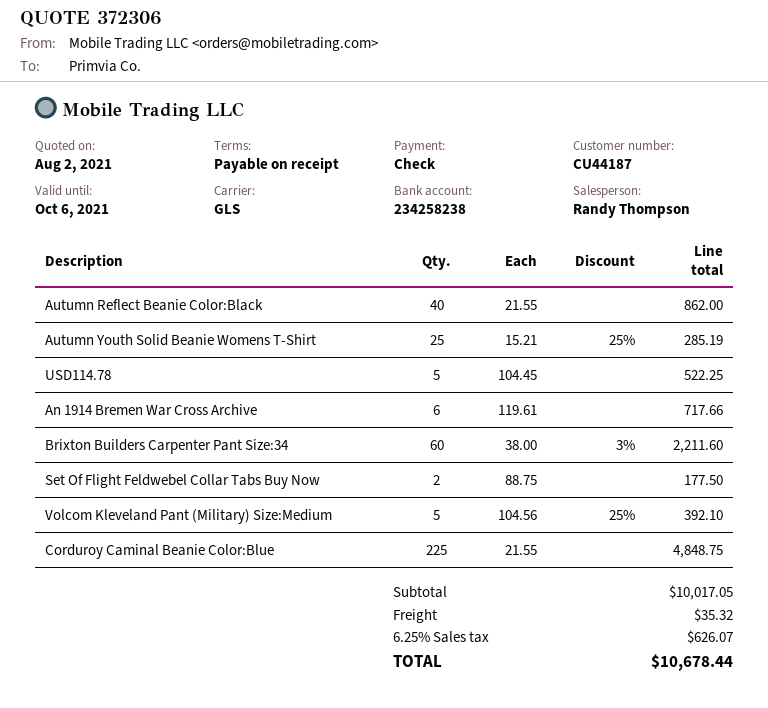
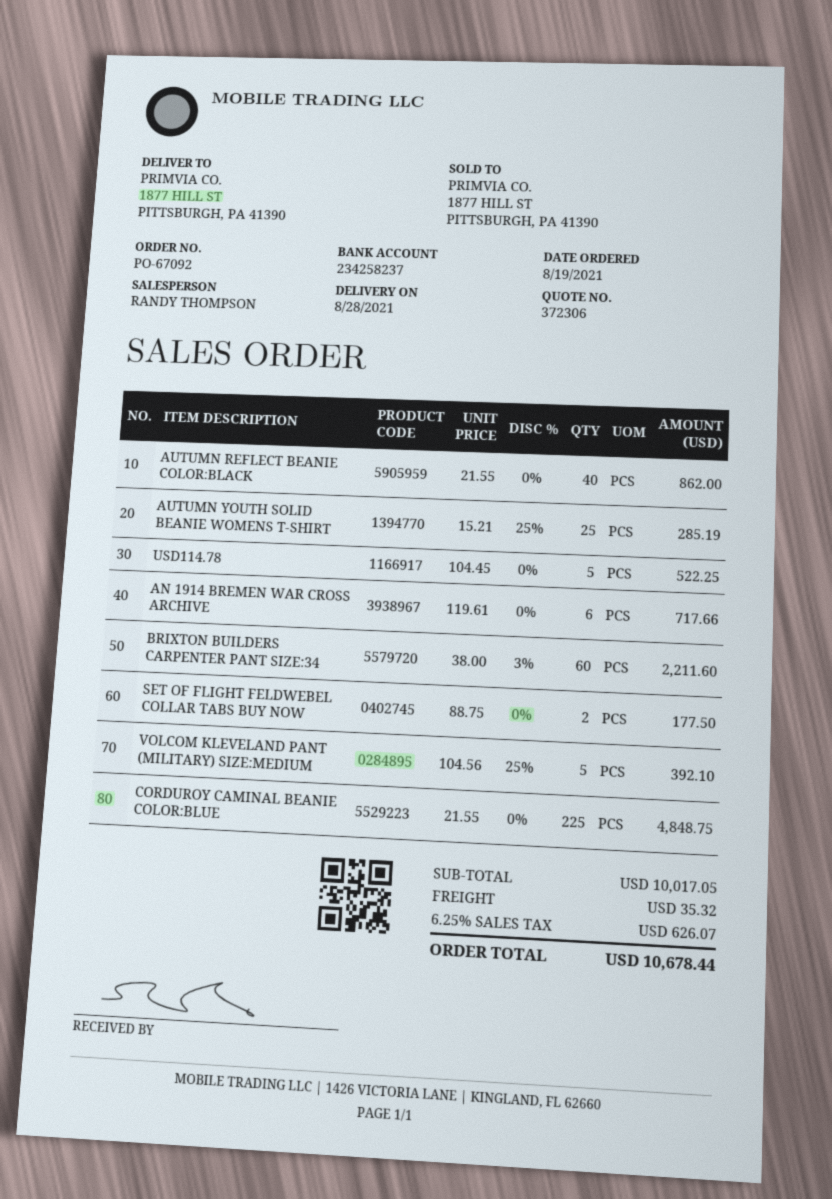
bank account: 234258238 -> 234258237

